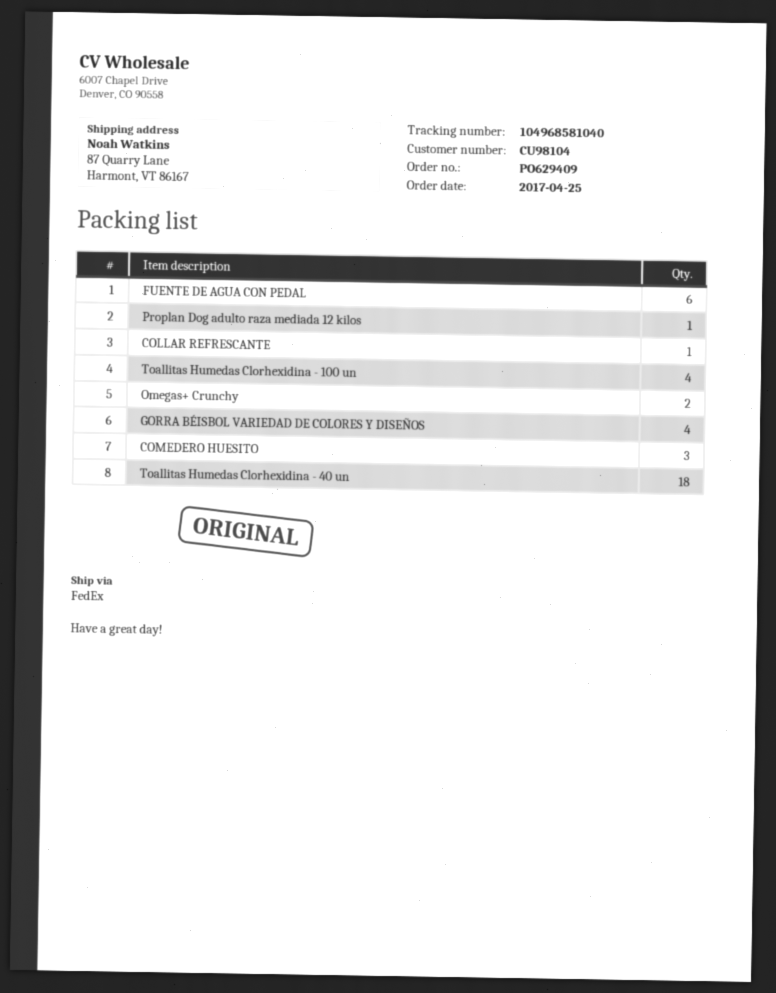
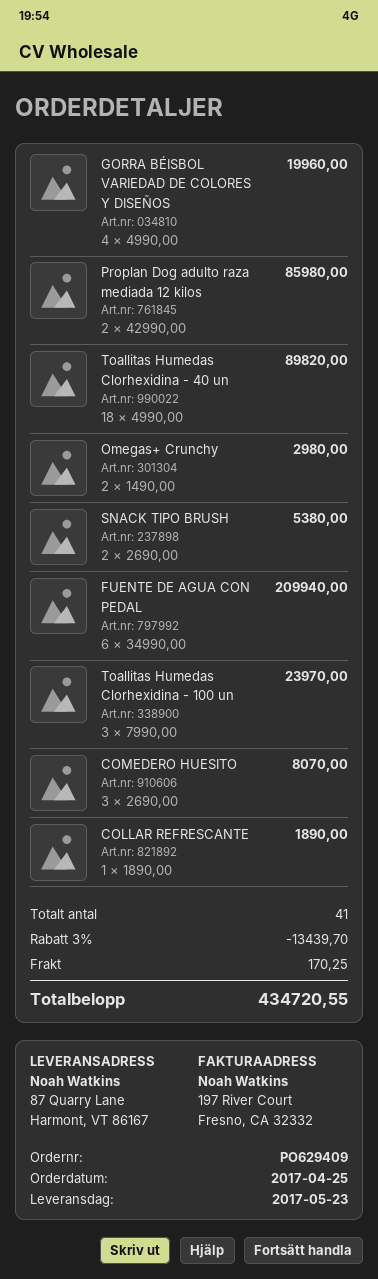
Proplan Dog adulto raza mediada 12 kilos: 1 -> 2
Toallitas Humedas Clorhexidina - 100 un: 4 -> 3
SNACK TIPO BRUSH: none -> 2

